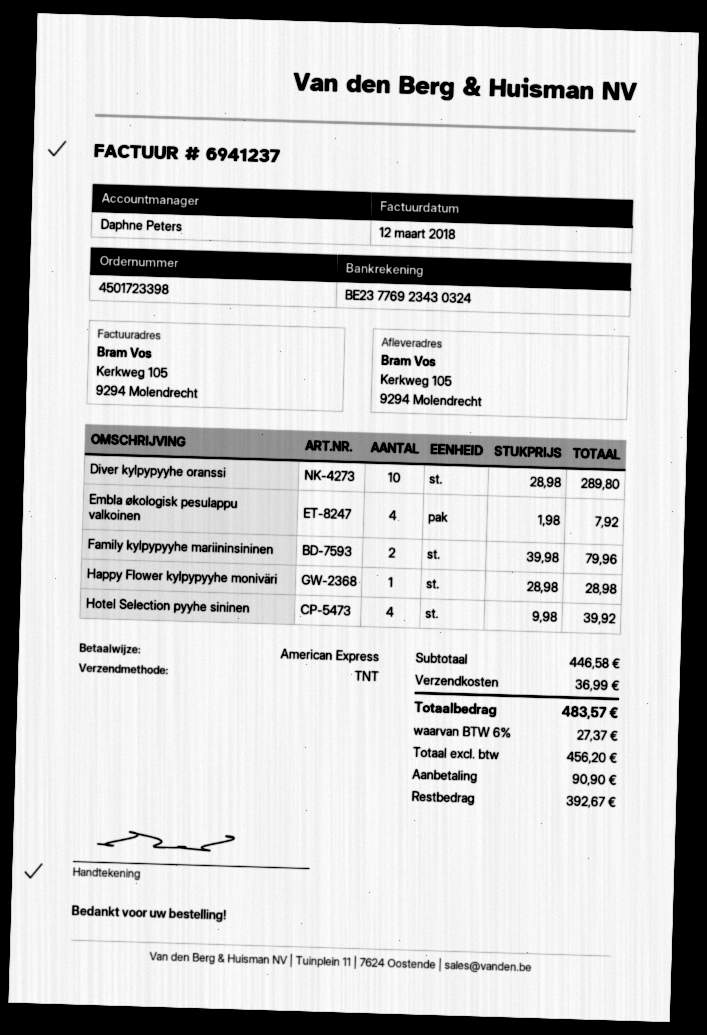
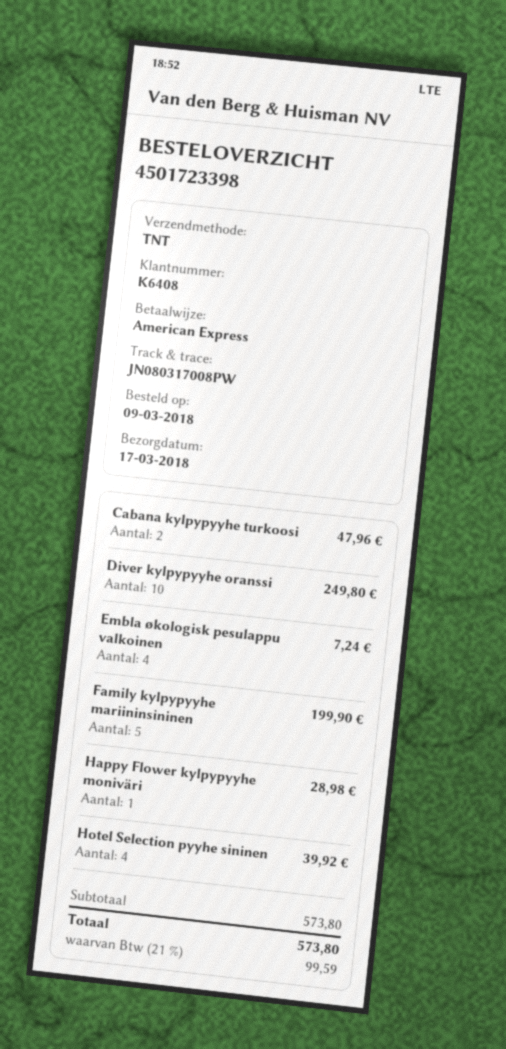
Diver kylpypyyhe oranssi: 10 for 289.80 -> 10 for 249.80
Embla økologisk pesulappu valkoinen: 4 for 7.92 -> 4 for 7.24
Family kylpypyyhe mariininsininen: 2 for 79.96 -> 5 for 199.90
Cabana kylpypyyhe turkoosi: none -> 2 for 47.96
subtotal: 446.58 -> 573.80
shipping: 36.99 -> none
tax: 6% = 27.37 -> 21% = 99.59
total: 483.57 -> 573.80

